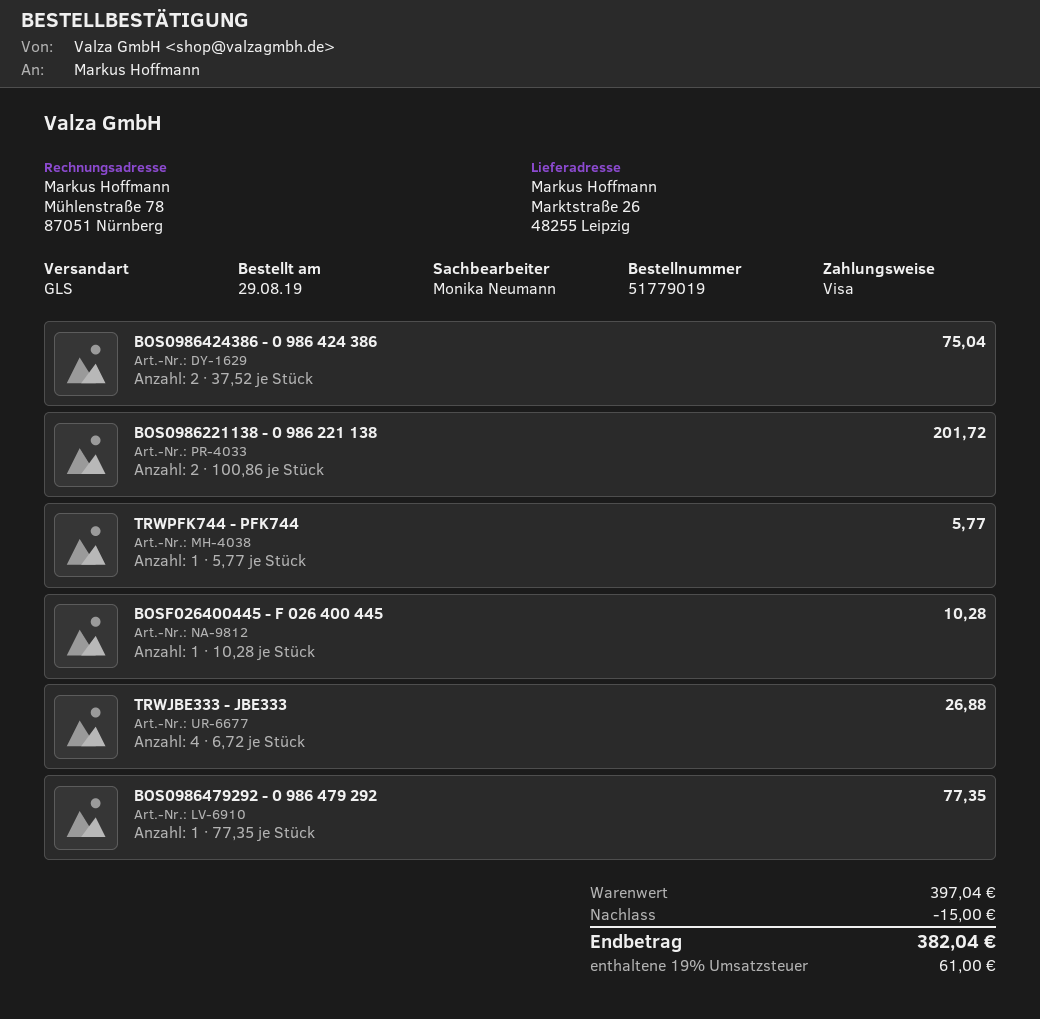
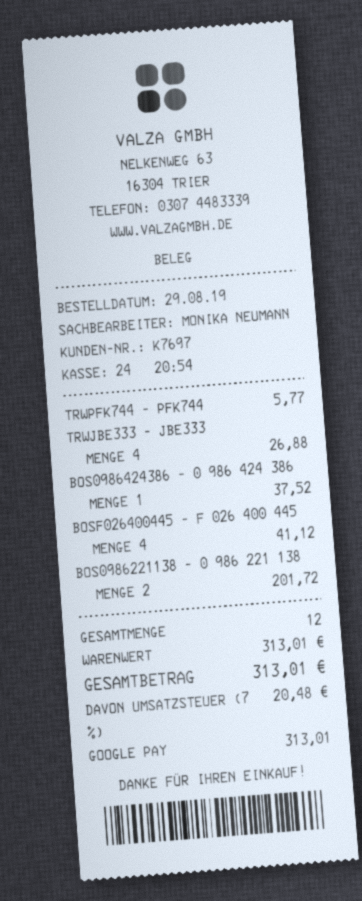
payment method: Visa -> Google Pay
BOS0986424386 - 0 986 424 386: 2 for 75.04 -> 1 for 37.52
BOSF026400445 - F 026 400 445: 1 for 10.28 -> 4 for 41.12
BOS0986479292 - 0 986 479 292: 1 for 77.35 -> none
subtotal: 397.04 -> 313.01
discount: 15.00 -> none
tax: 19% = 61.00 -> 7% = 20.48
total: 382.04 -> 313.01

